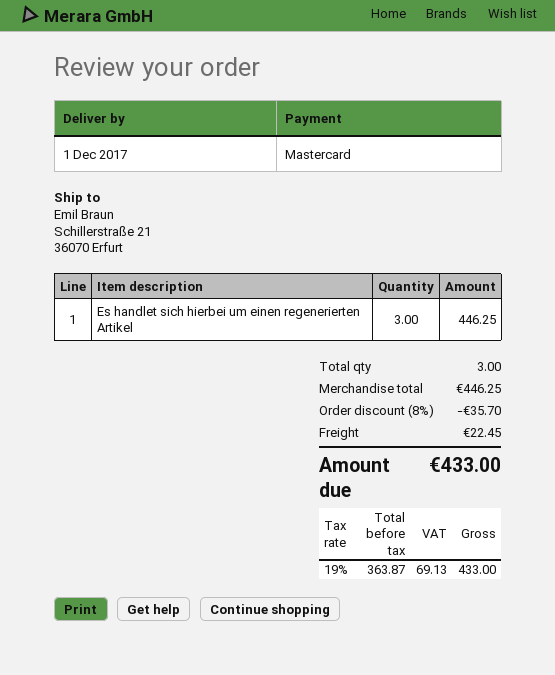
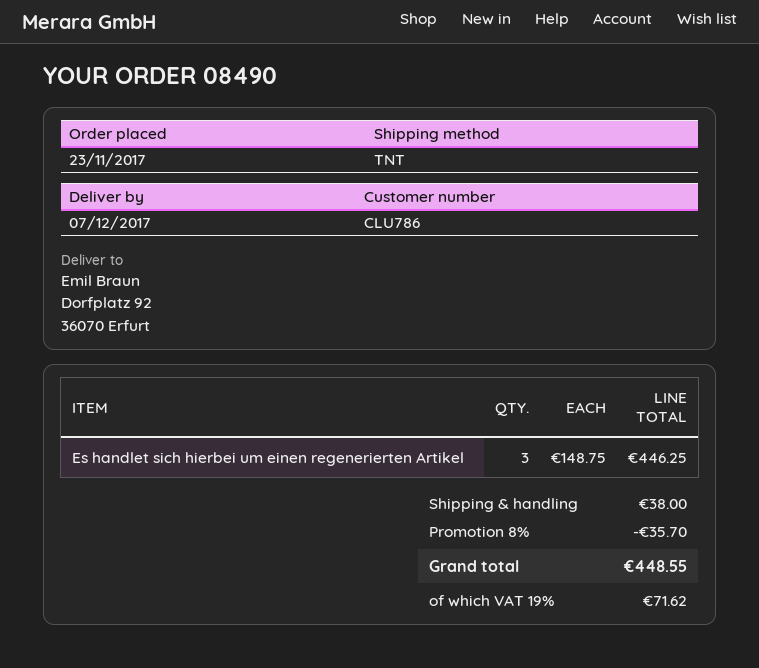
delivery date: 2017-12-01 -> 2017-12-07
ship to: Schillerstraße 21, 36070 Erfurt -> Dorfplatz 92, 36070 Erfurt
shipping: 22.45 -> 38.00
tax: 19% = 69.13 -> 19% = 71.62
total: 433.00 -> 448.55

